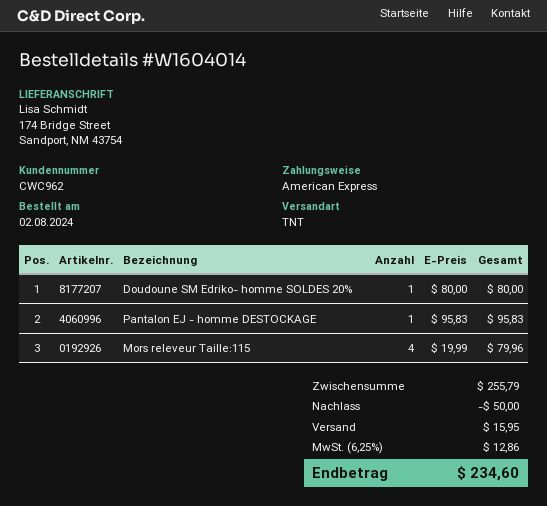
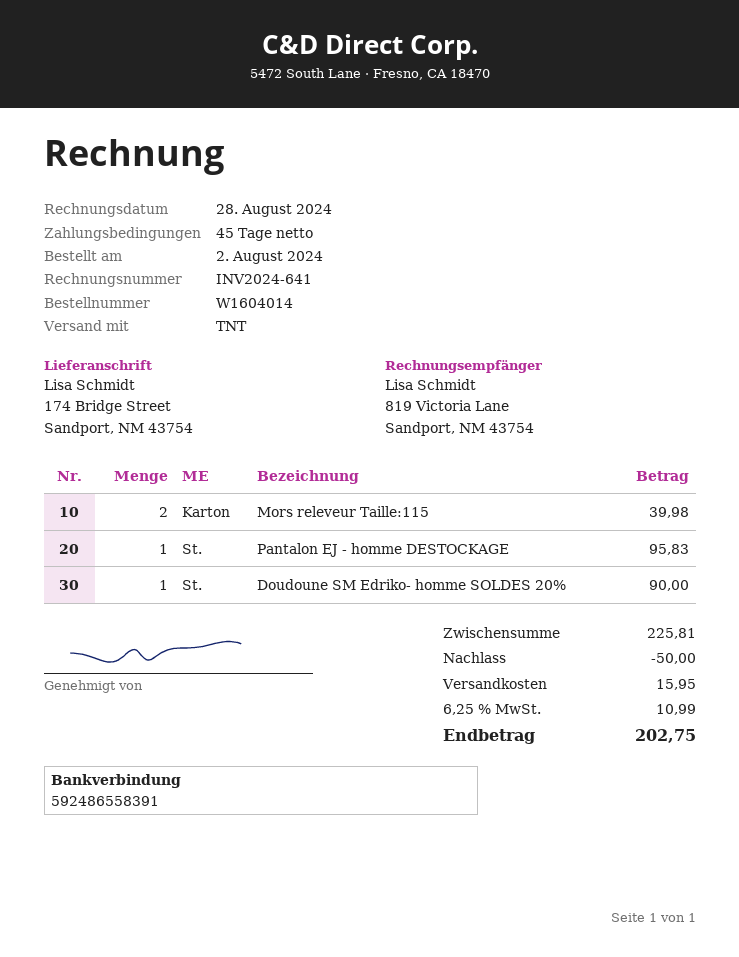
Doudoune SM Edriko- homme SOLDES 20%: 1 for 80.00 -> 1 for 90.00
Mors releveur Taille:115: 4 for 79.96 -> 2 for 39.98
subtotal: 255.79 -> 225.81
tax: 6.25% = 12.86 -> 6.25% = 10.99
total: 234.60 -> 202.75

